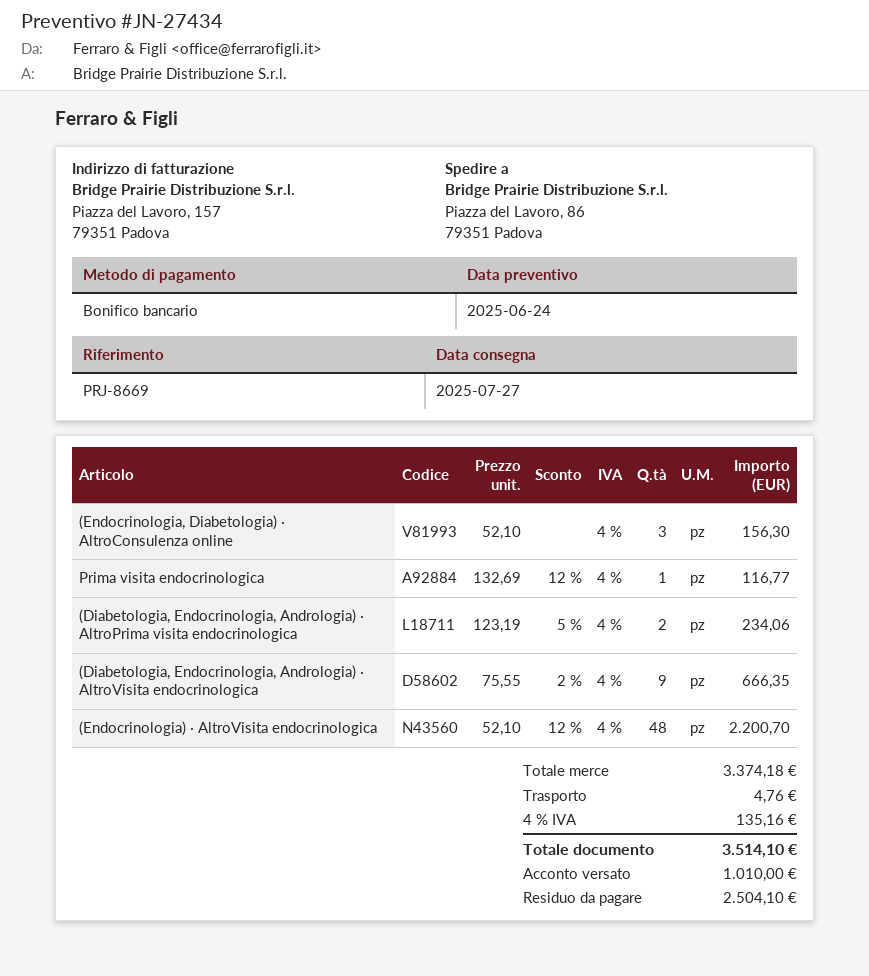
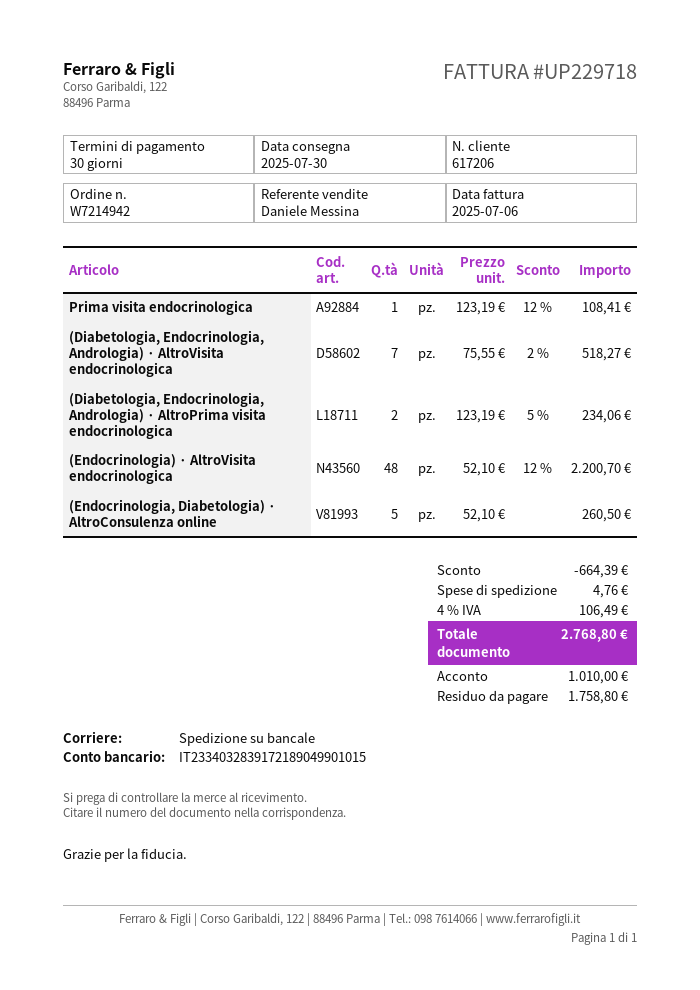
delivery date: 2025-07-27 -> 2025-07-30
(Endocrinologia, Diabetologia) · AltroConsulenza online: 3 x 52.10 = 156.30 -> 5 x 52.10 = 260.50
Prima visita endocrinologica: 1 x 132.69 - 12% = 116.77 -> 1 x 123.19 - 12% = 108.41
(Diabetologia, Endocrinologia, Andrologia) · AltroVisita endocrinologica: 9 x 75.55 - 2% = 666.35 -> 7 x 75.55 - 2% = 518.27
discount: none -> 664.39
tax: 4% = 135.16 -> 4% = 106.49
total: 3514.10 -> 2768.80
balance: 2504.10 -> 1758.80

